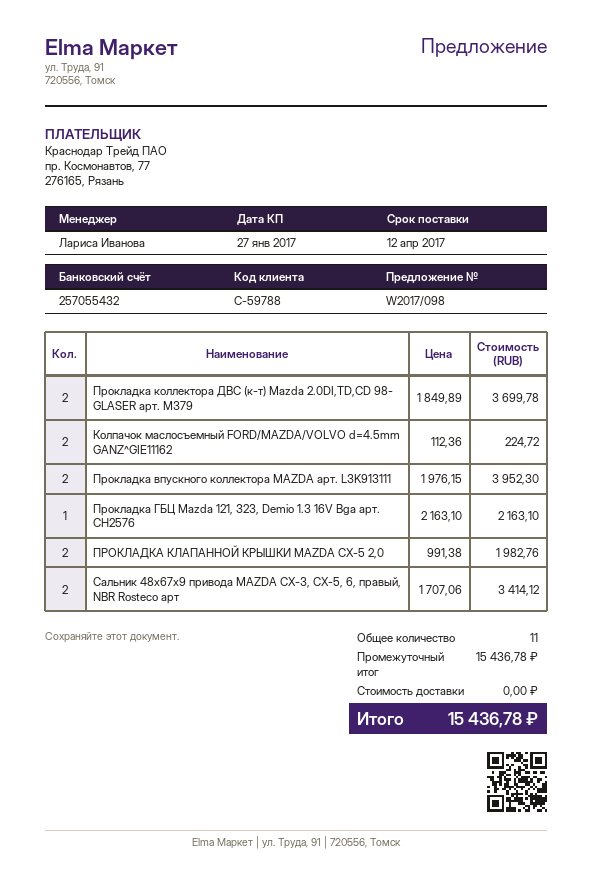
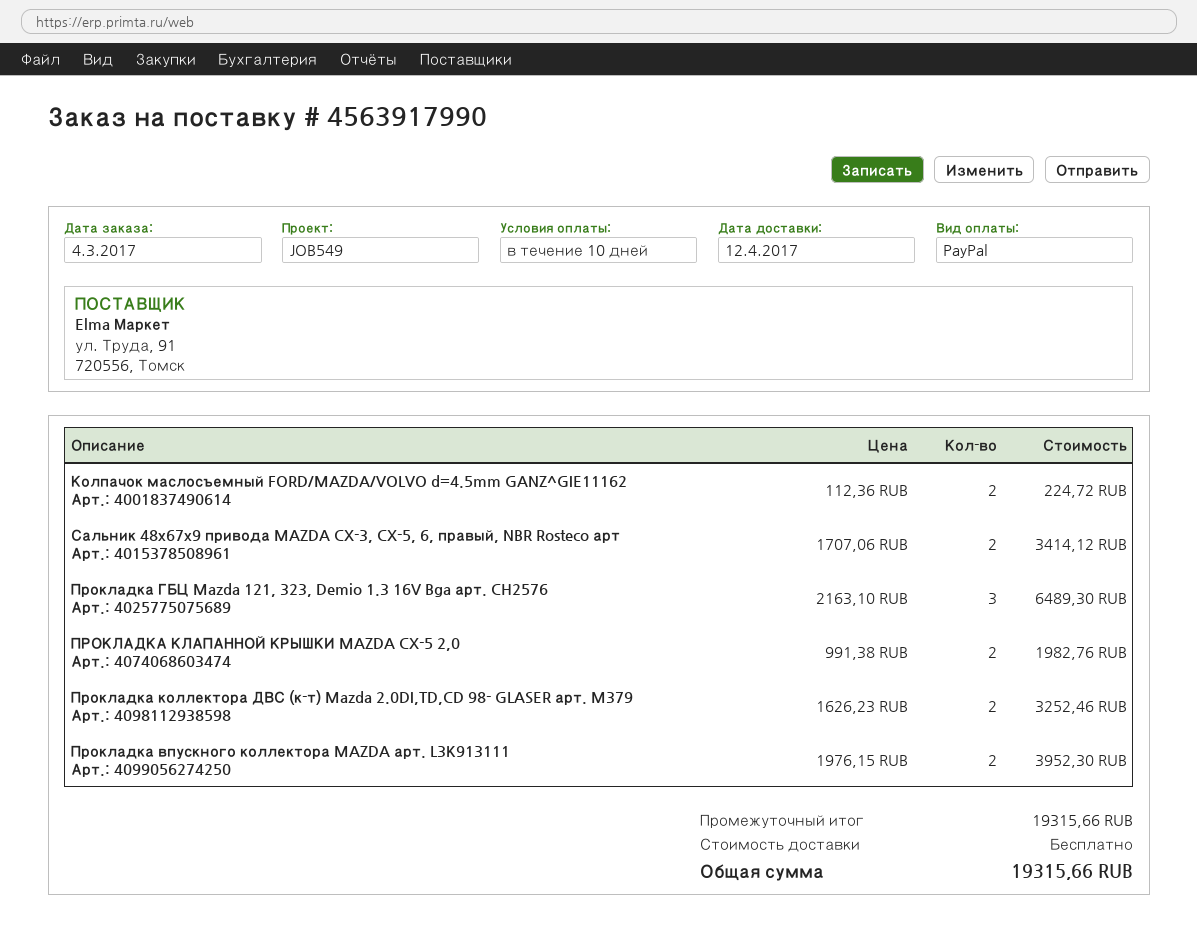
Прокладка коллектора ДВС (к-т) Mazda 2.0DI,TD,CD 98- GLASER арт. M379: 2 x 1849.89 = 3699.78 -> 2 x 1626.23 = 3252.46
Прокладка ГБЦ Mazda 121, 323, Demio 1.3 16V Bga арт. CH2576: 1 x 2163.10 = 2163.10 -> 3 x 2163.10 = 6489.30
subtotal: 15436.78 -> 19315.66
total: 15436.78 -> 19315.66

